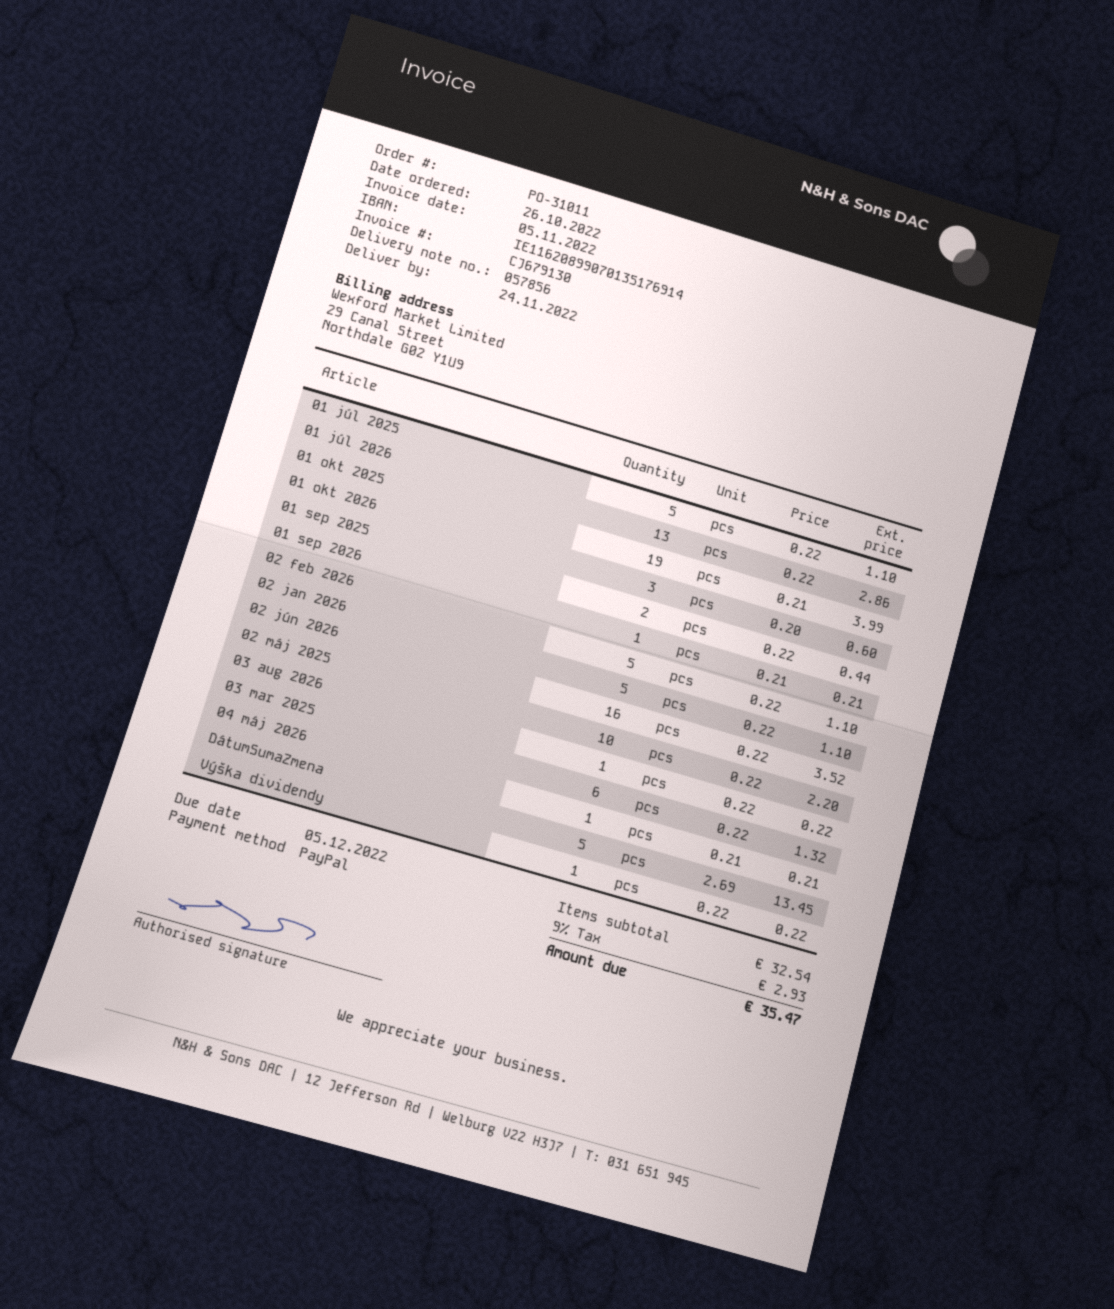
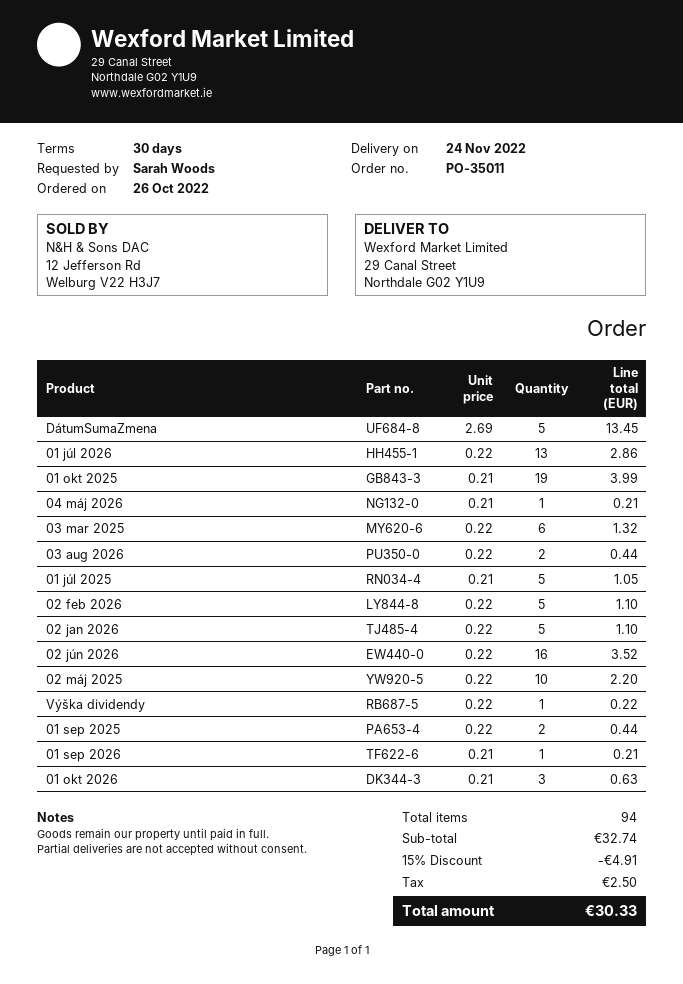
order number: PO-31011 -> PO-35011
01 júl 2025: 5 x 0.22 = 1.10 -> 5 x 0.21 = 1.05
01 okt 2026: 3 x 0.20 = 0.60 -> 3 x 0.21 = 0.63
03 aug 2026: 1 x 0.22 = 0.22 -> 2 x 0.22 = 0.44
subtotal: 32.54 -> 32.74
discount: none -> 15% = 4.91
tax: 2.93 -> 2.50
total: 35.47 -> 30.33

